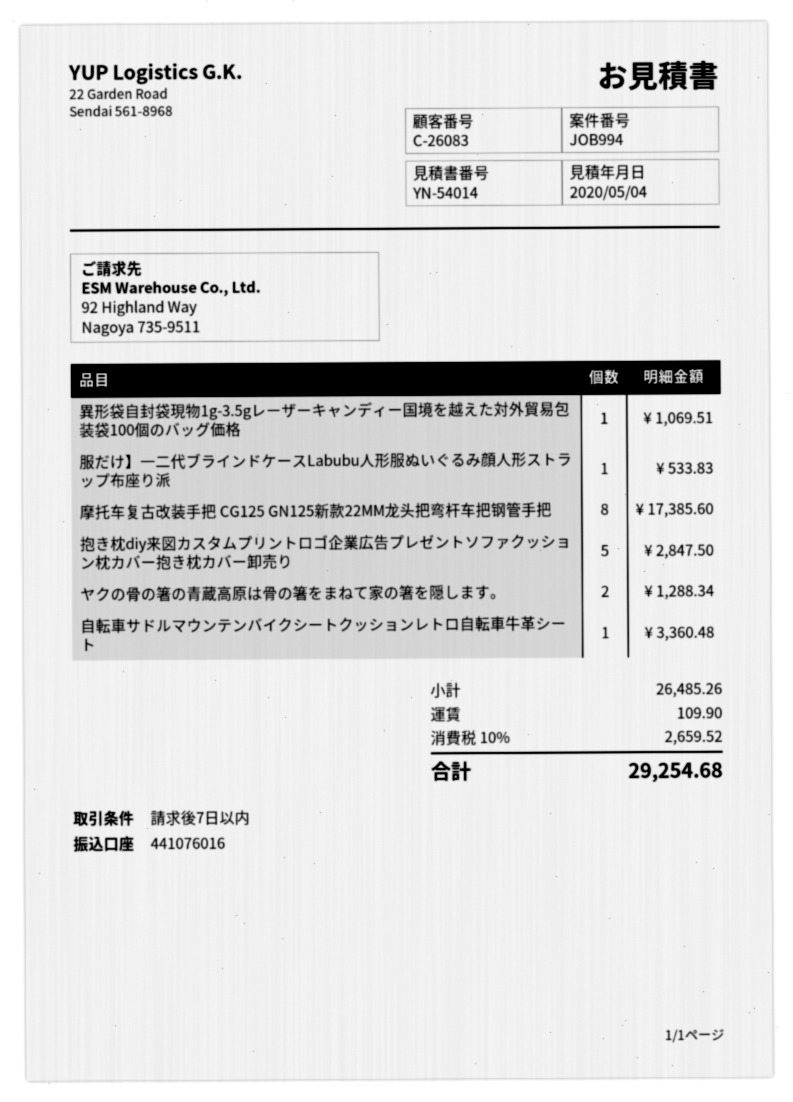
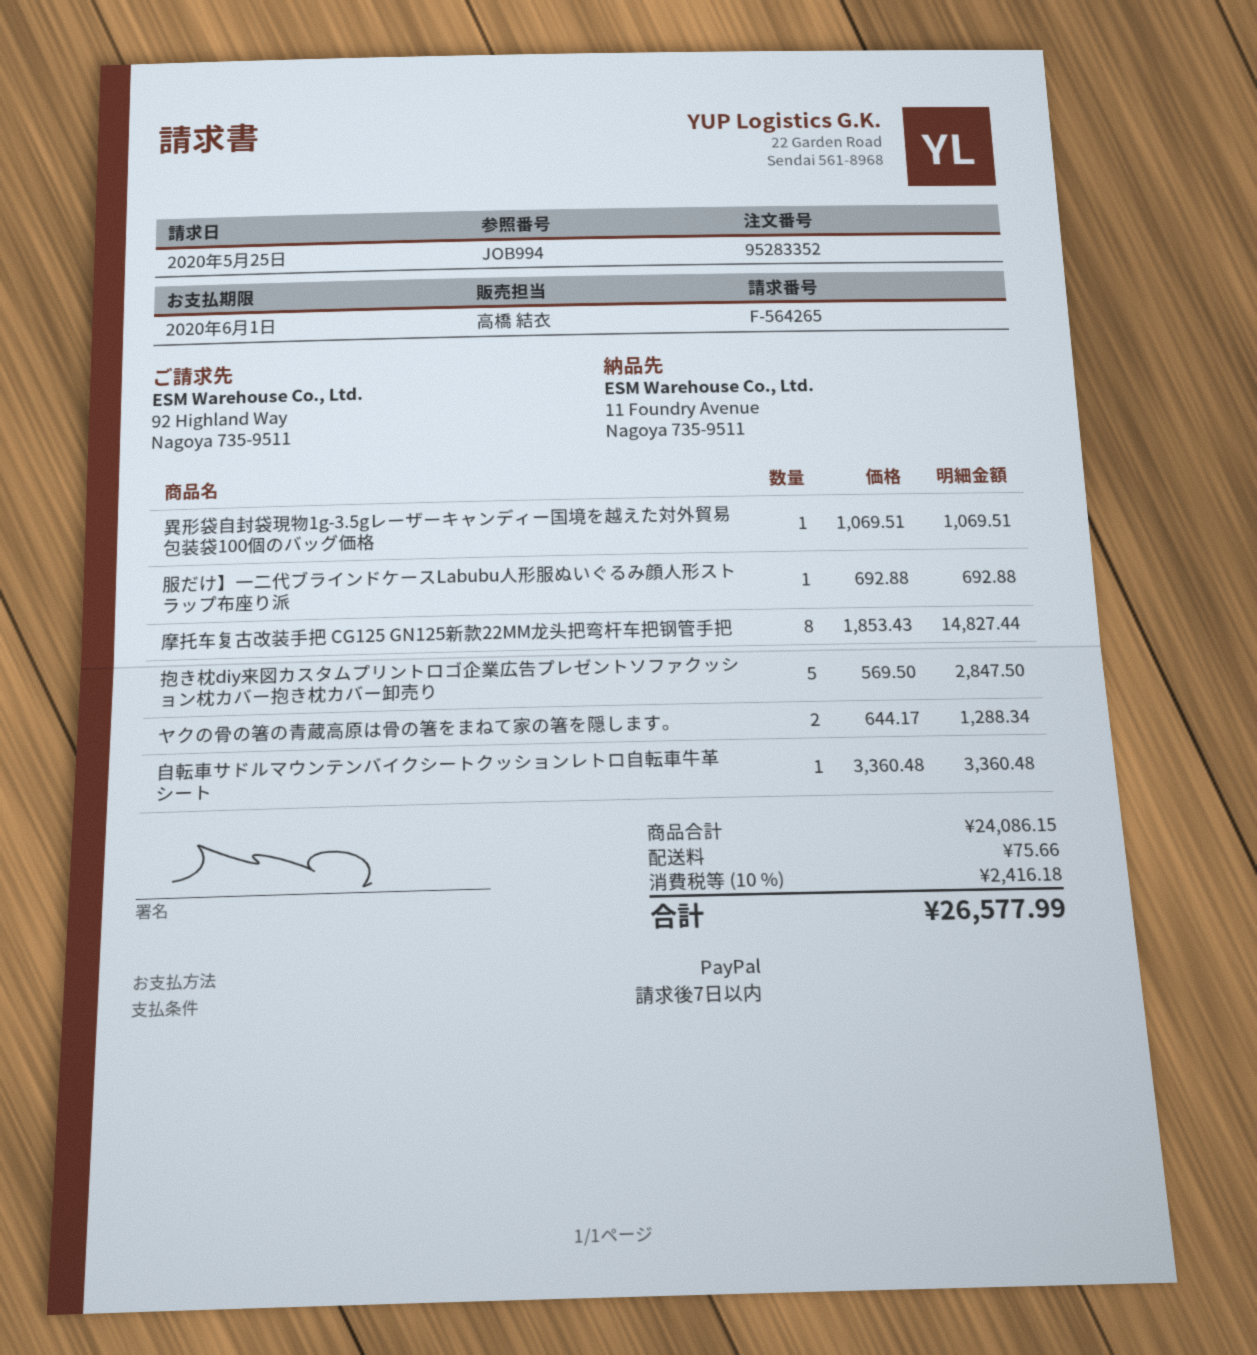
服だけ】一二代ブラインドケースLabubu人形服ぬいぐるみ顔人形ストラップ布座り派: 1 for 533.83 -> 1 for 692.88
摩托车复古改装手把 CG125 GN125新款22MM龙头把弯杆车把钢管手把: 8 for 17385.60 -> 8 for 14827.44
subtotal: 26485.26 -> 24086.15
shipping: 109.90 -> 75.66
tax: 10% = 2659.52 -> 10% = 2416.18
total: 29254.68 -> 26577.99

